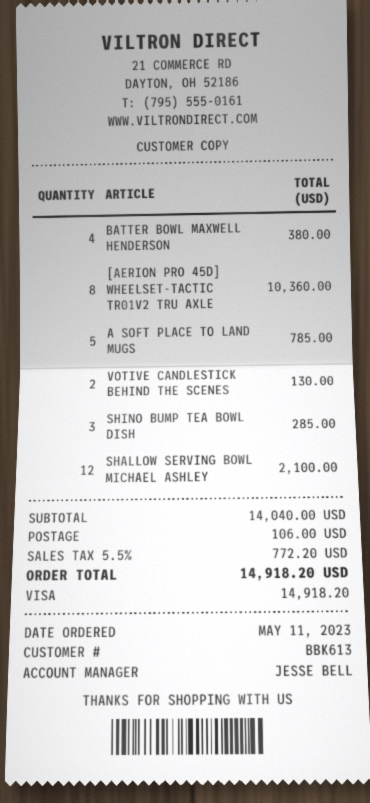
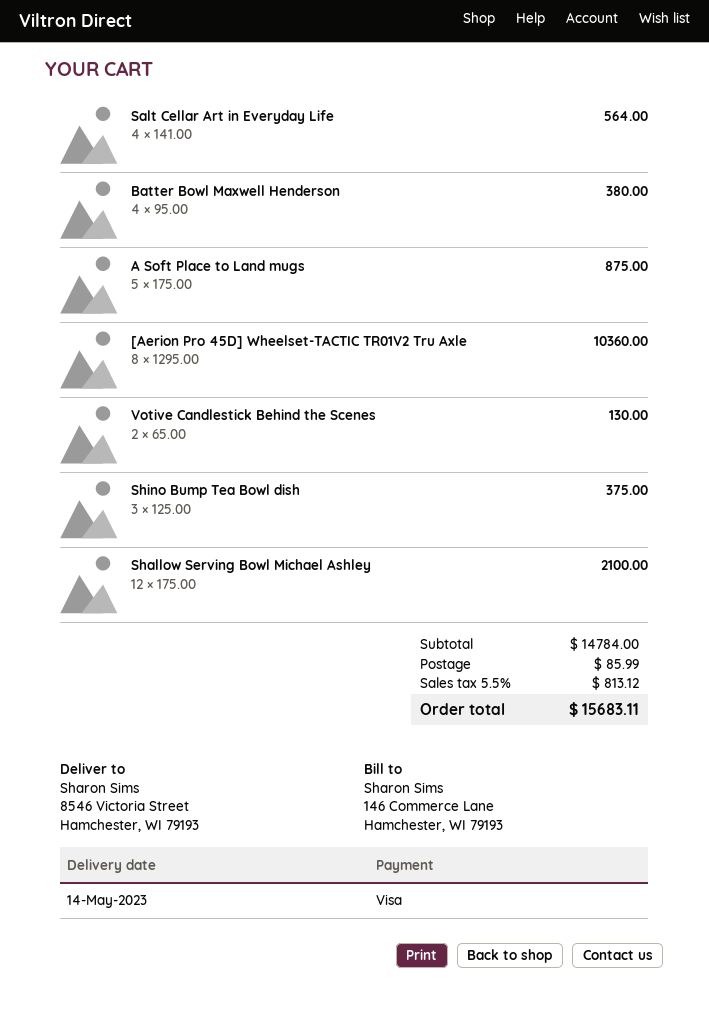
A SOFT PLACE TO LAND MUGS: 5 for 785.00 -> 5 for 875.00
SHINO BUMP TEA BOWL DISH: 3 for 285.00 -> 3 for 375.00
Salt Cellar Art in Everyday Life: none -> 4 for 564.00
subtotal: 14040.00 -> 14784.00
shipping: 106.00 -> 85.99
tax: 5.5% = 772.20 -> 5.5% = 813.12
total: 14918.20 -> 15683.11

